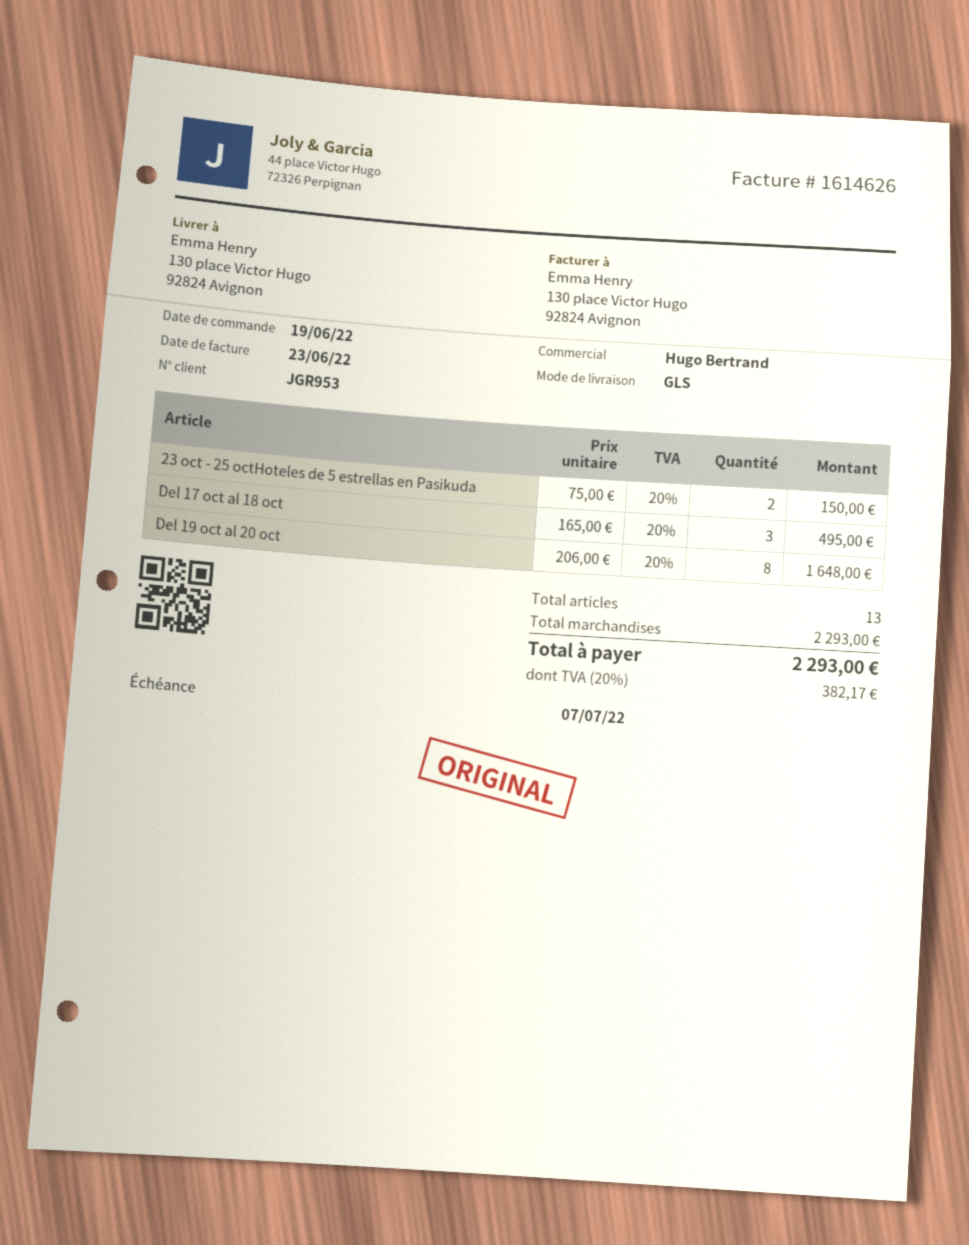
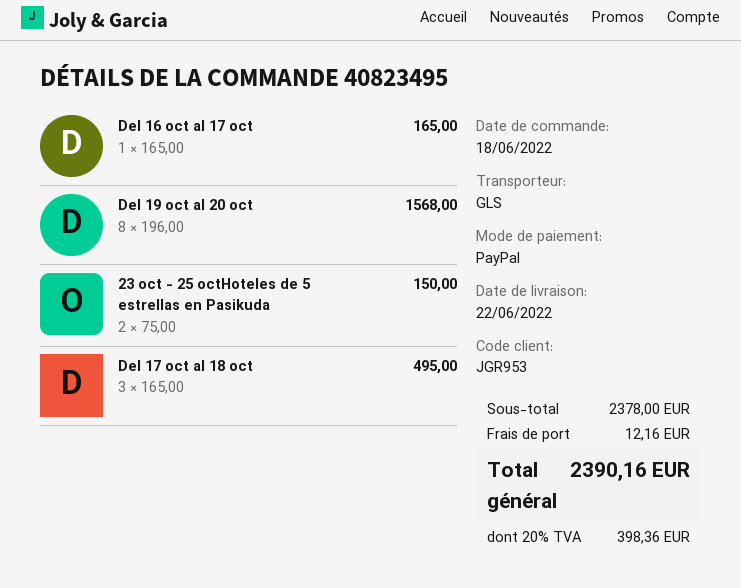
order date: 2022-06-19 -> 2022-06-18
Del 19 oct al 20 oct: 8 x 206.00 = 1648.00 -> 8 x 196.00 = 1568.00
Del 16 oct al 17 oct: none -> 1 x 165.00 = 165.00
subtotal: 2293.00 -> 2378.00
shipping: none -> 12.16
tax: 20% = 382.17 -> 20% = 398.36
total: 2293.00 -> 2390.16

